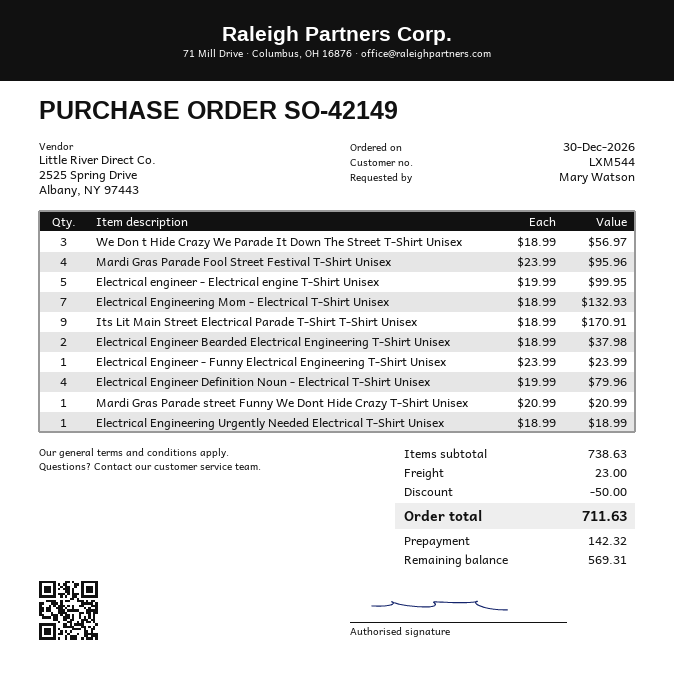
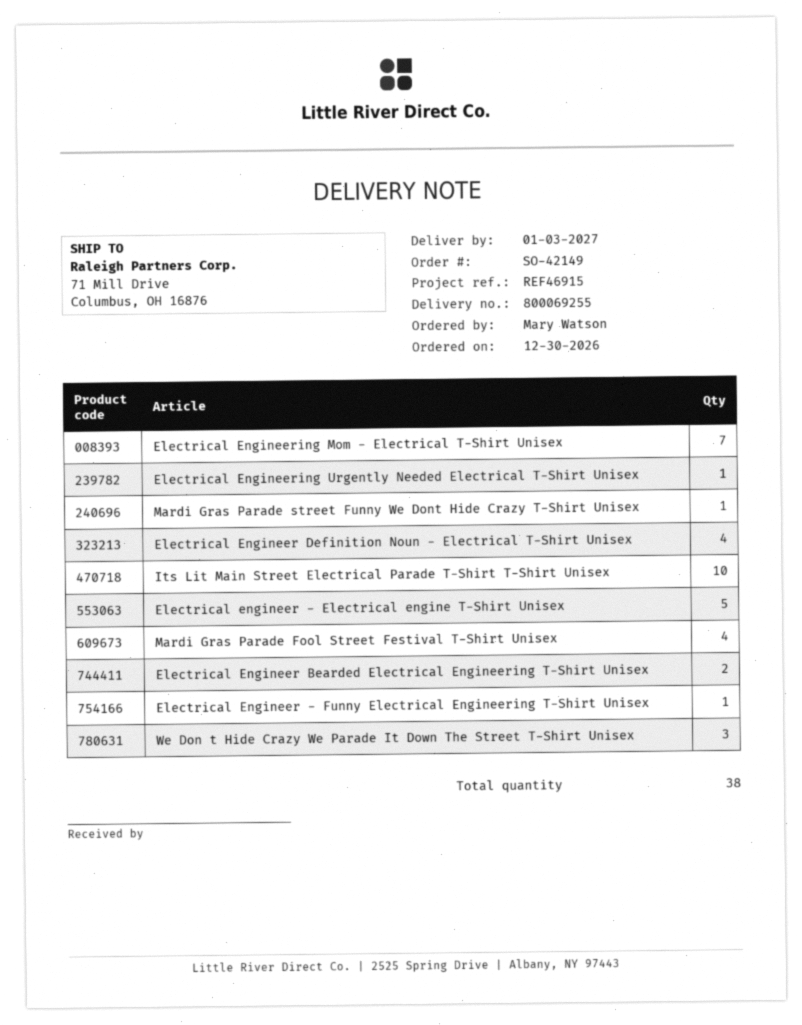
Its Lit Main Street Electrical Parade T-Shirt T-Shirt Unisex: 9 -> 10

